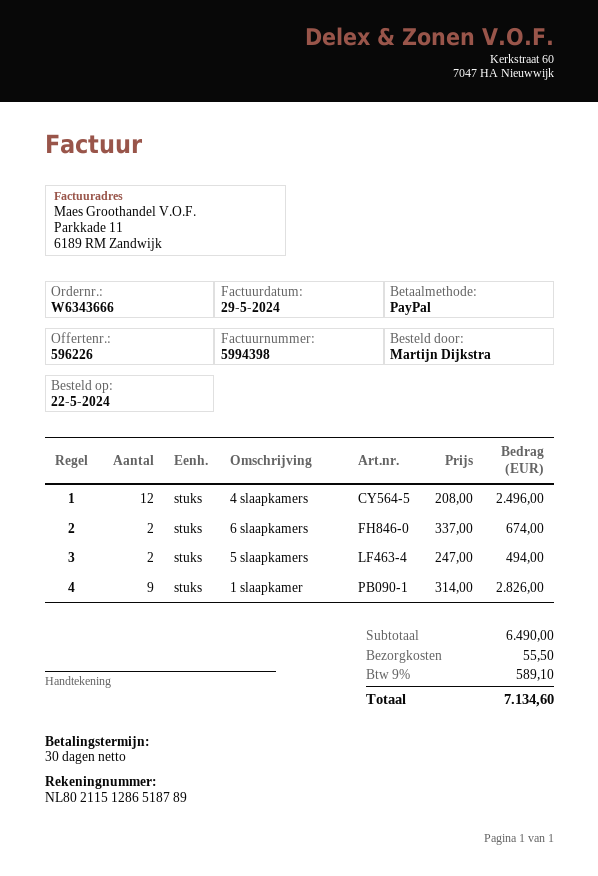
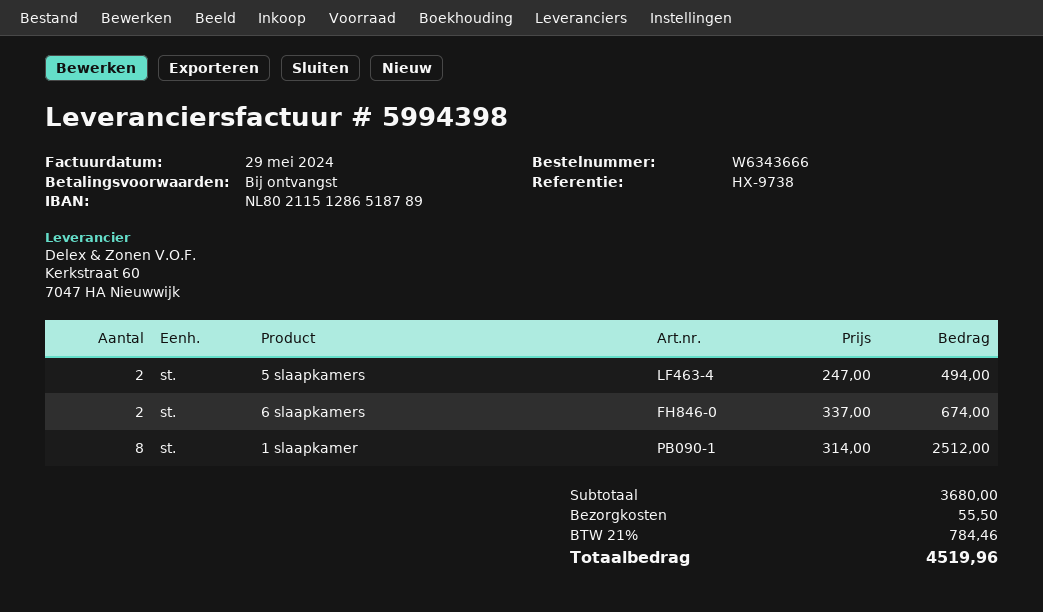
payment terms: 30 days -> on receipt
4 slaapkamers: 12 x 208.00 = 2496.00 -> none
1 slaapkamer: 9 x 314.00 = 2826.00 -> 8 x 314.00 = 2512.00
subtotal: 6490.00 -> 3680.00
tax: 9% = 589.10 -> 21% = 784.46
total: 7134.60 -> 4519.96

